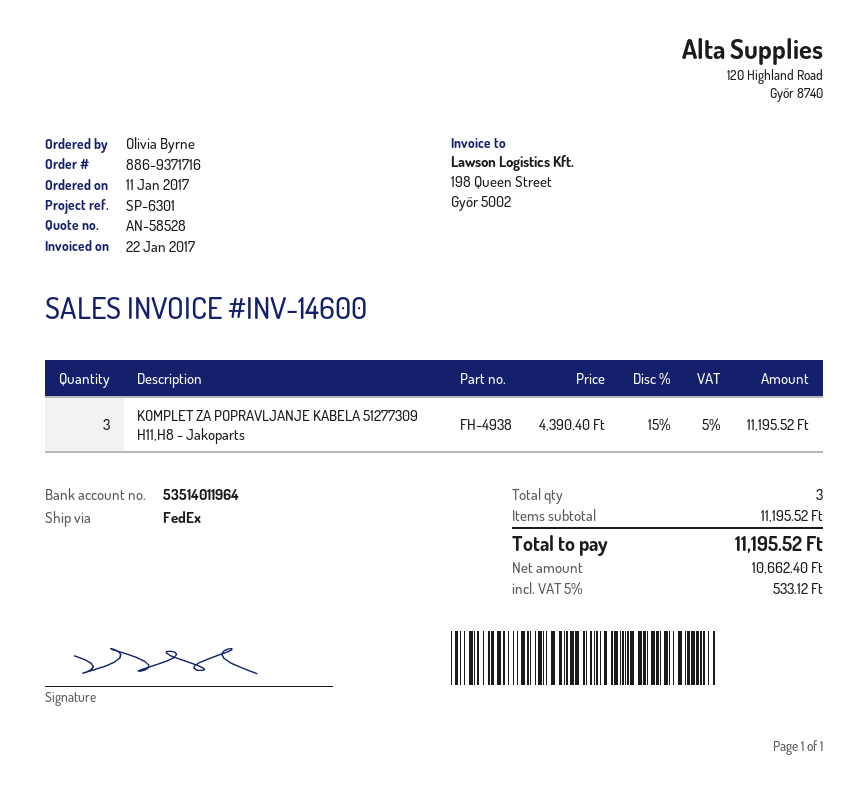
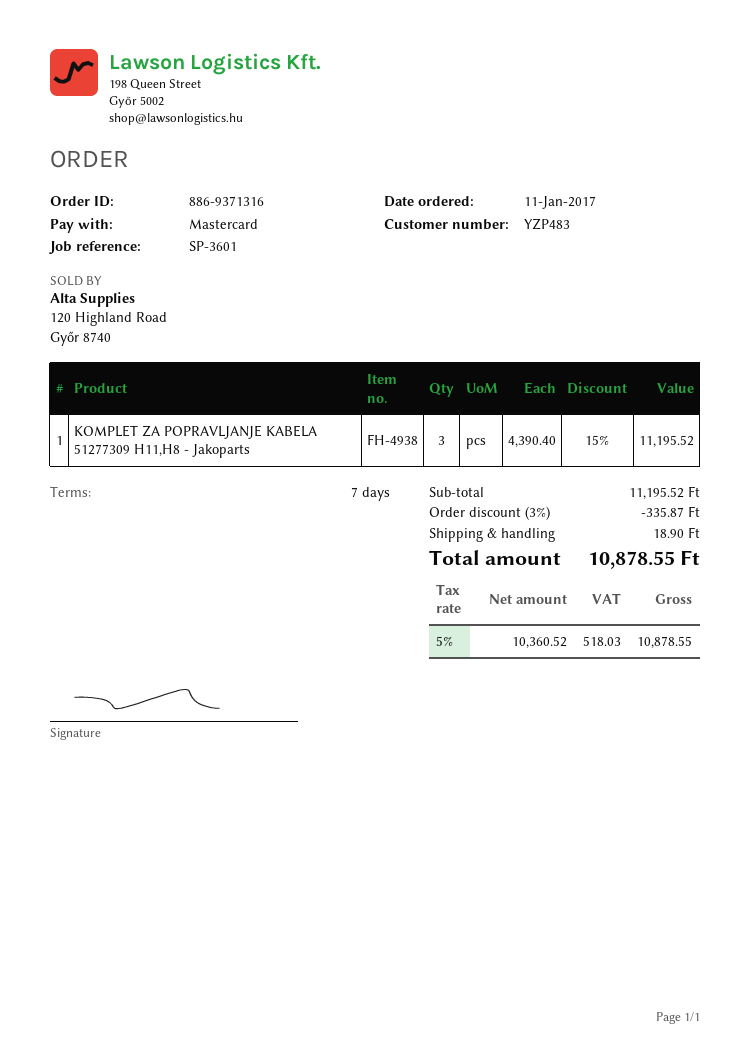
order number: 886-9371716 -> 886-9371316
reference: SP-6301 -> SP-3601
discount: none -> 3% = 335.87
shipping: none -> 18.90
net: 10662.40 -> 10360.52
tax: 5% = 533.12 -> 5% = 518.03
total: 11195.52 -> 10878.55

